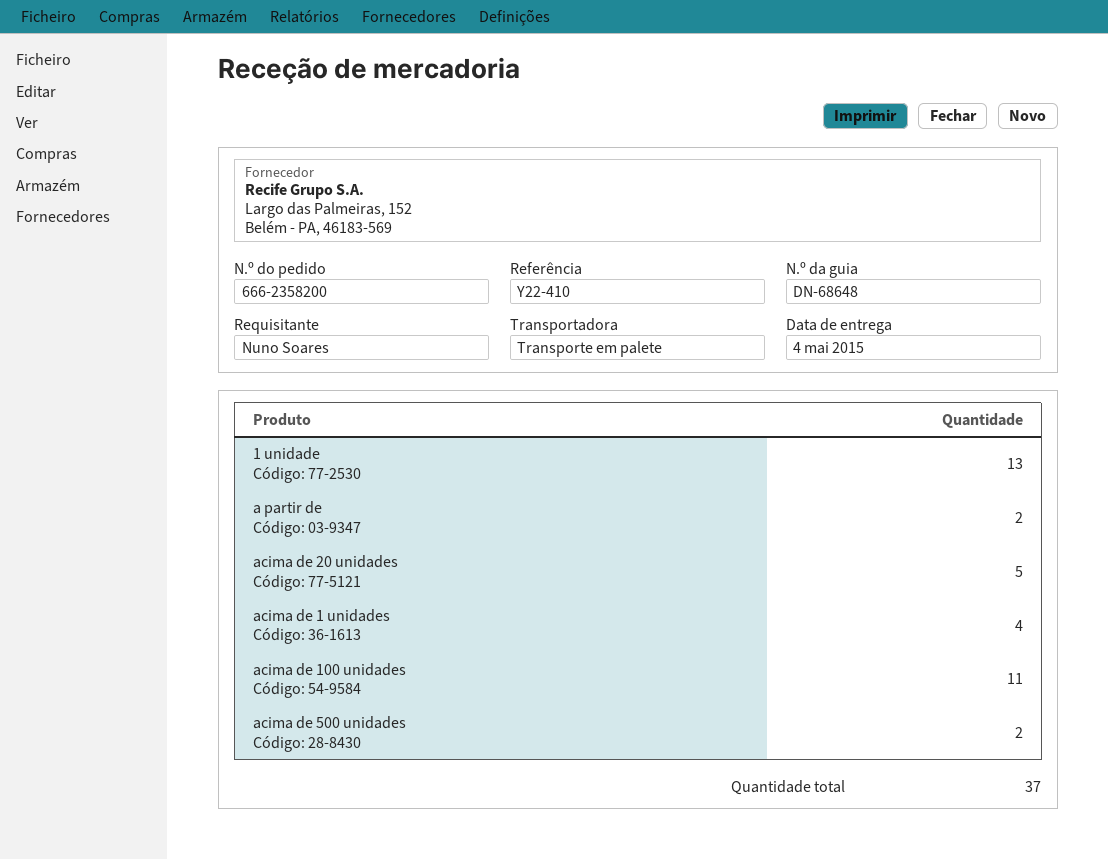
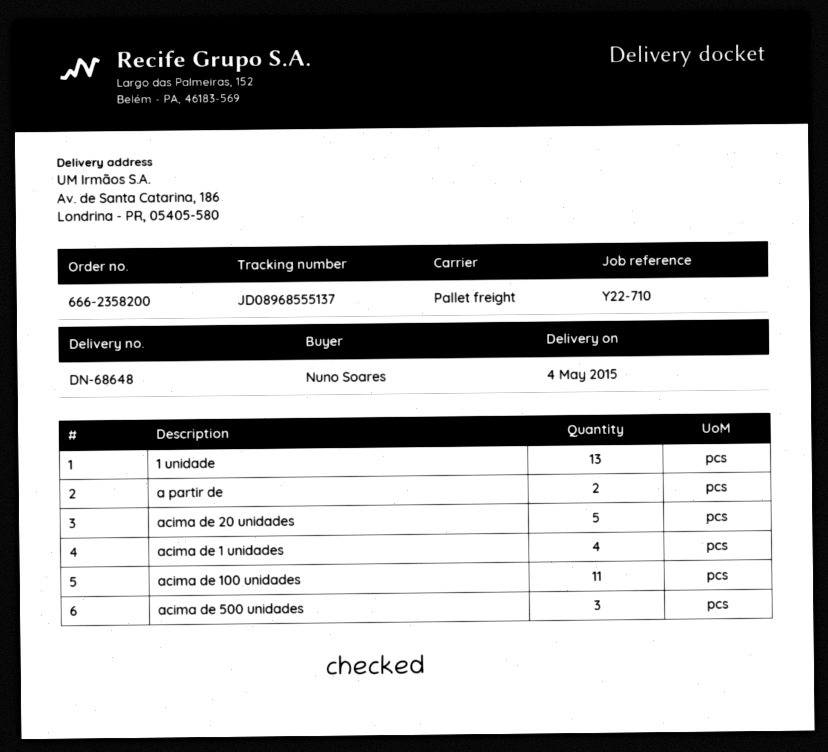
reference: Y22-410 -> Y22-710
acima de 500 unidades: 2 -> 3

